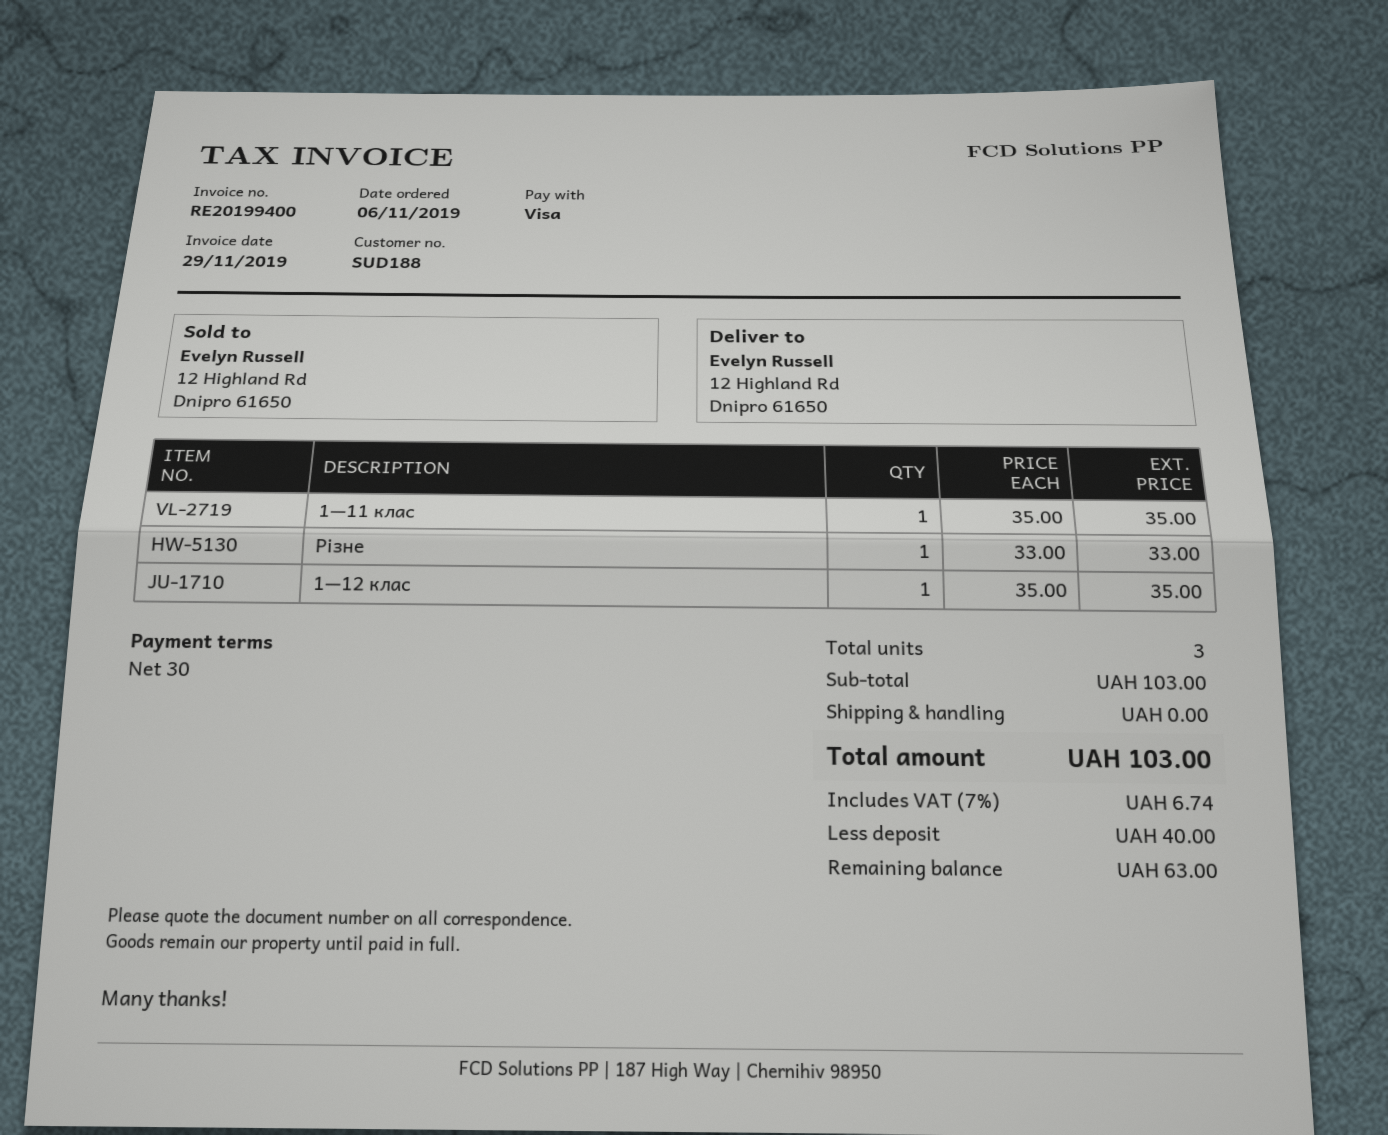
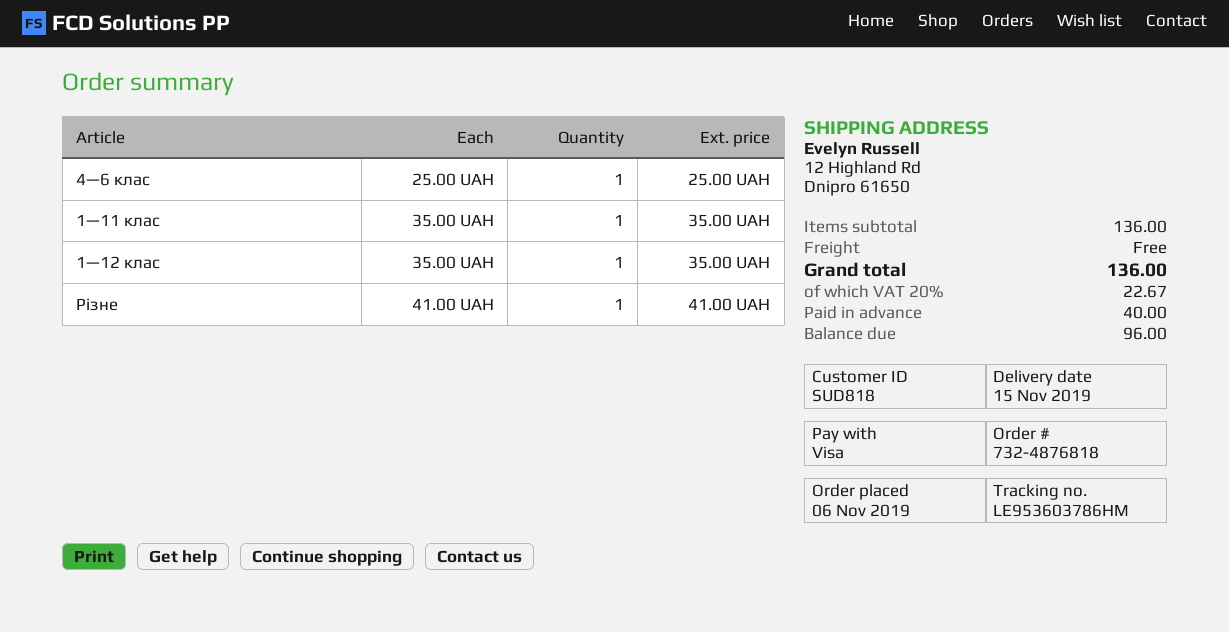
customer number: SUD188 -> SUD818
Різне: 1 x 33.00 = 33.00 -> 1 x 41.00 = 41.00
4—6 клас: none -> 1 x 25.00 = 25.00
subtotal: 103.00 -> 136.00
tax: 7% = 6.74 -> 20% = 22.67
total: 103.00 -> 136.00
balance: 63.00 -> 96.00

